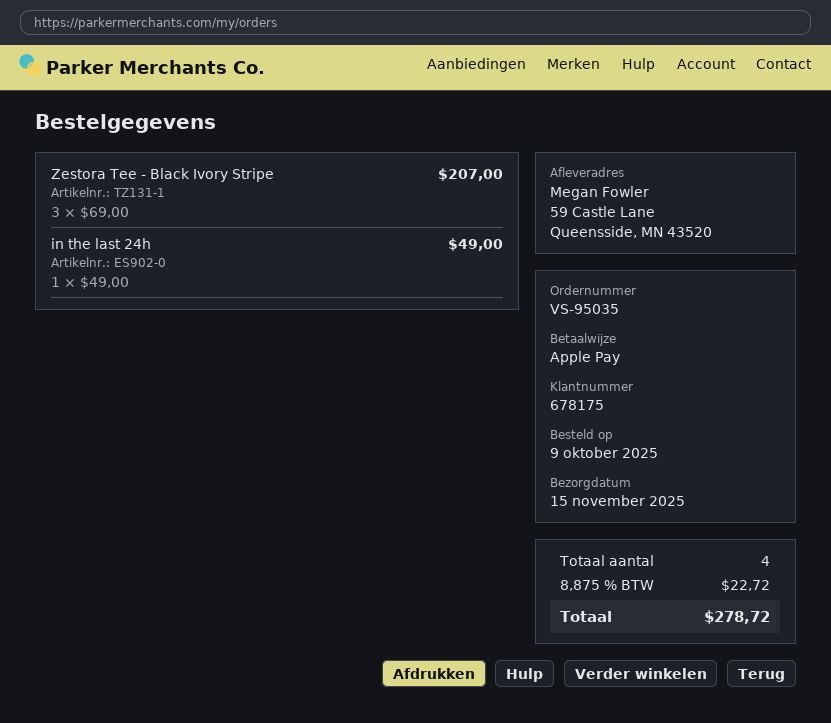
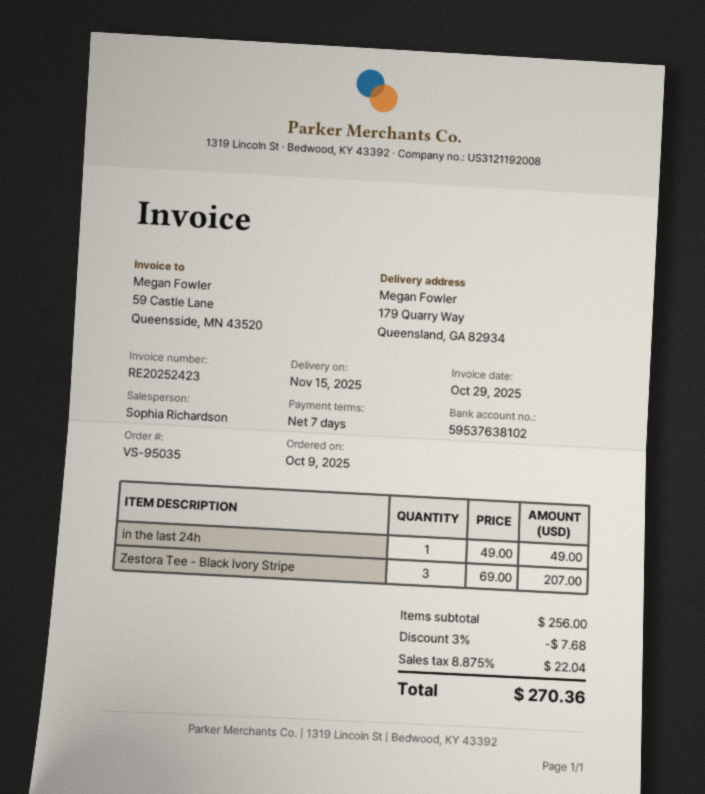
ship to: 59 Castle Lane, Queensside, MN 43520 -> 179 Quarry Way, Queensland, GA 82934
discount: none -> 3% = 7.68
tax: 8.875% = 22.72 -> 8.875% = 22.04
total: 278.72 -> 270.36

